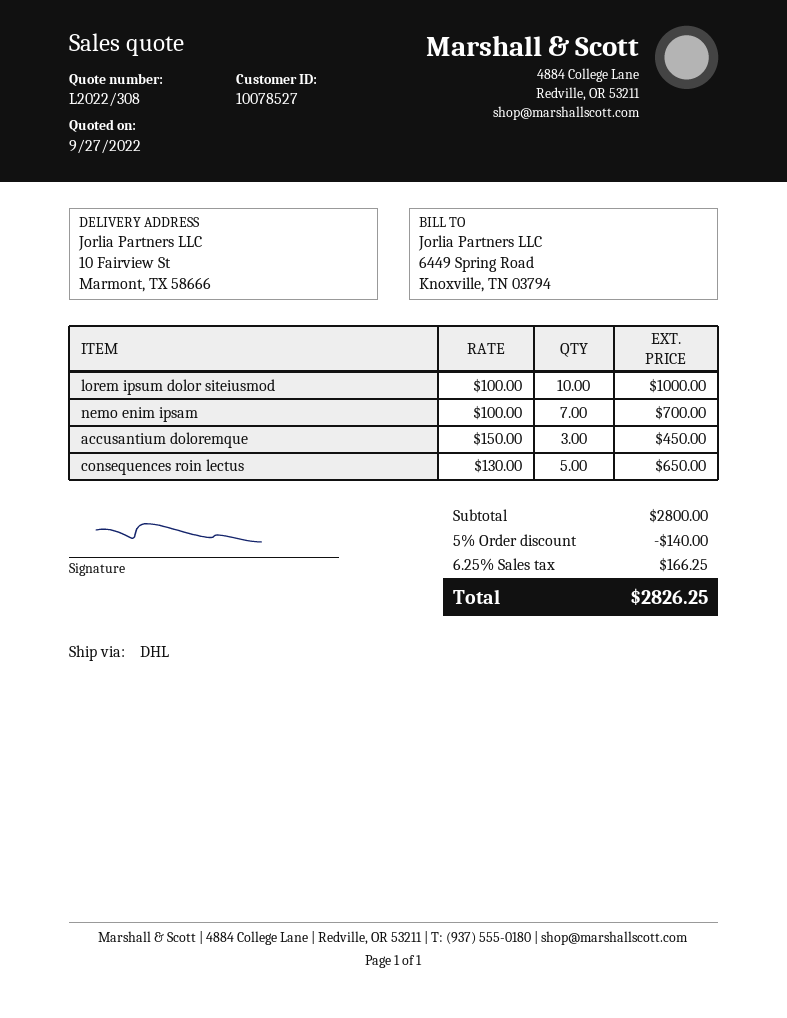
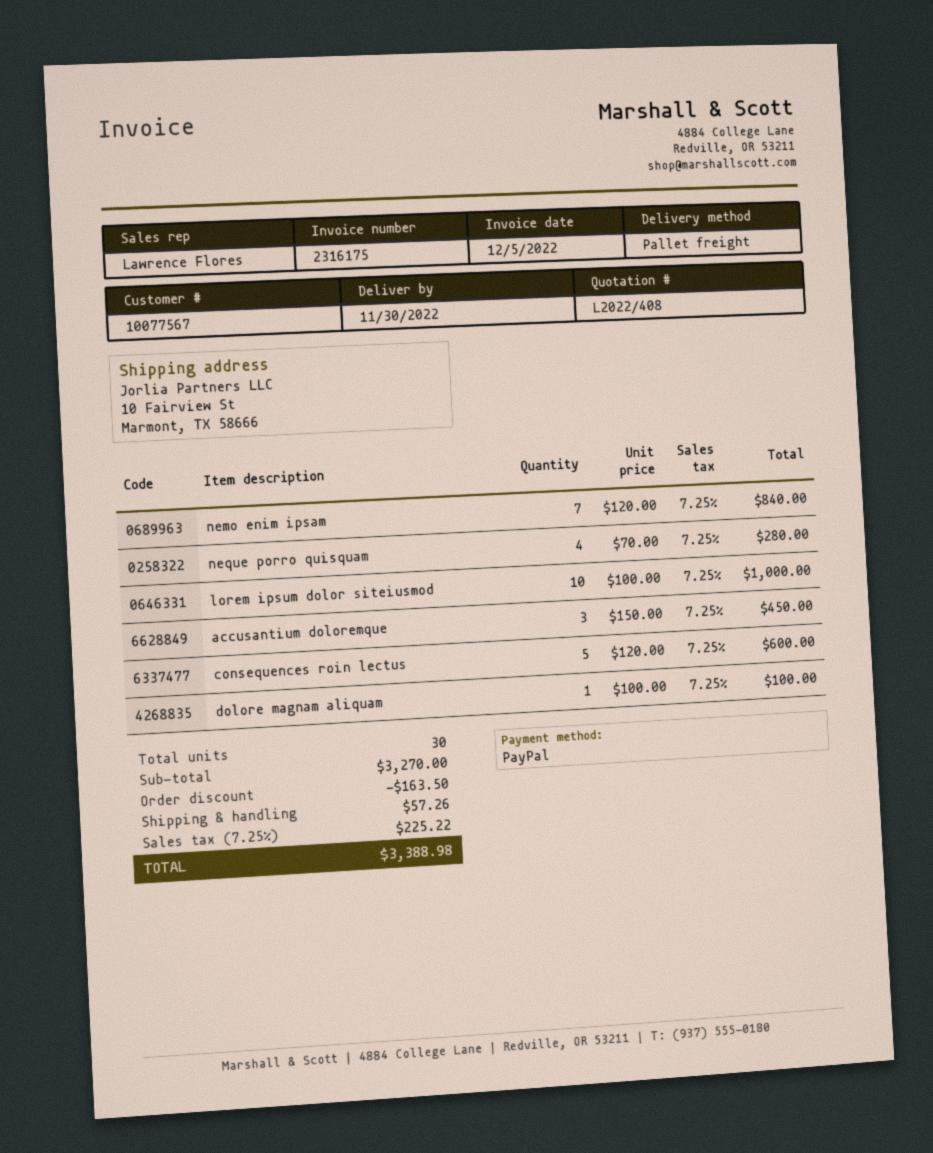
quote number: L2022/308 -> L2022/408
customer number: 10078527 -> 10077567
shipping method: DHL -> pallet freight
nemo enim ipsam: 7 x 100.00 = 700.00 -> 7 x 120.00 = 840.00
consequences roin lectus: 5 x 130.00 = 650.00 -> 5 x 120.00 = 600.00
neque porro quisquam: none -> 4 x 70.00 = 280.00
dolore magnam aliquam: none -> 1 x 100.00 = 100.00
subtotal: 2800.00 -> 3270.00
discount: 140.00 -> 163.50
shipping: none -> 57.26
tax: 6.25% = 166.25 -> 7.25% = 225.22
total: 2826.25 -> 3388.98

